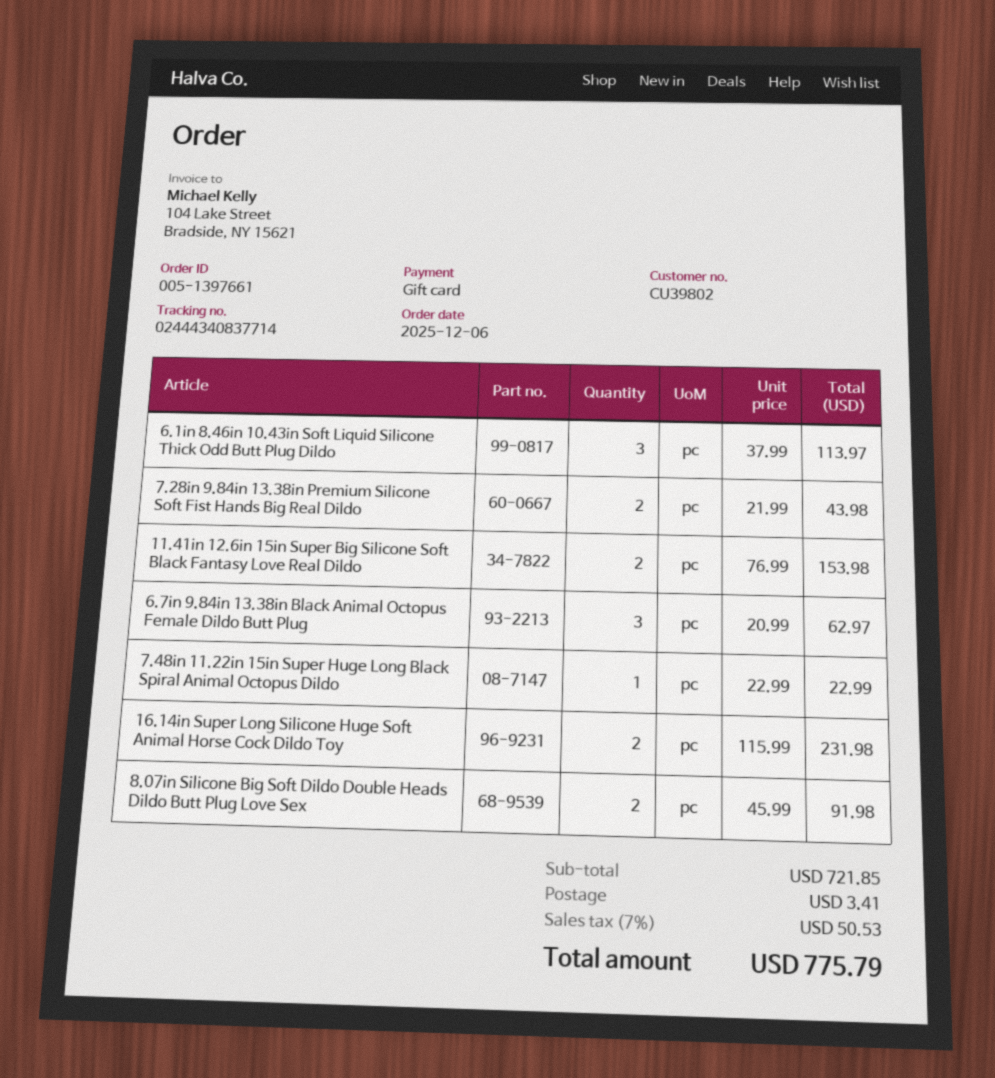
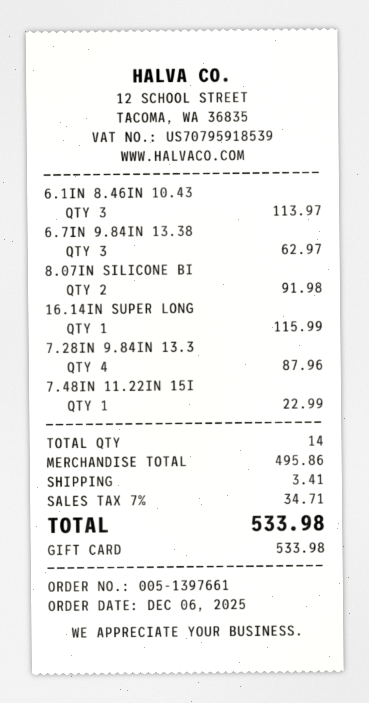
7.28in 9.84in 13.38in Premium Silicone Soft Fist Hands Big Real Dildo: 2 for 43.98 -> 4 for 87.96
11.41in 12.6in 15in Super Big Silicone Soft Black Fantasy Love Real Dildo: 2 for 153.98 -> none
16.14in Super Long Silicone Huge Soft Animal Horse Cock Dildo Toy: 2 for 231.98 -> 1 for 115.99
subtotal: 721.85 -> 495.86
tax: 7% = 50.53 -> 7% = 34.71
total: 775.79 -> 533.98

